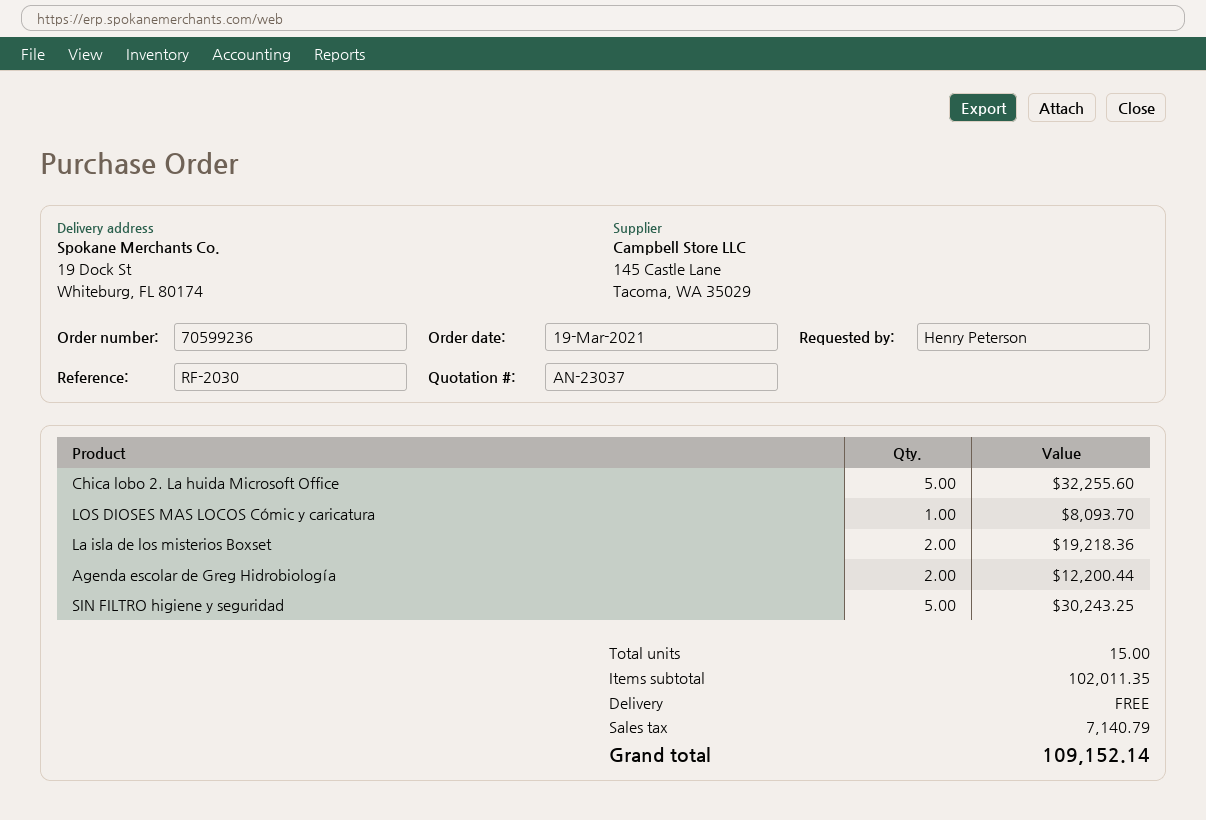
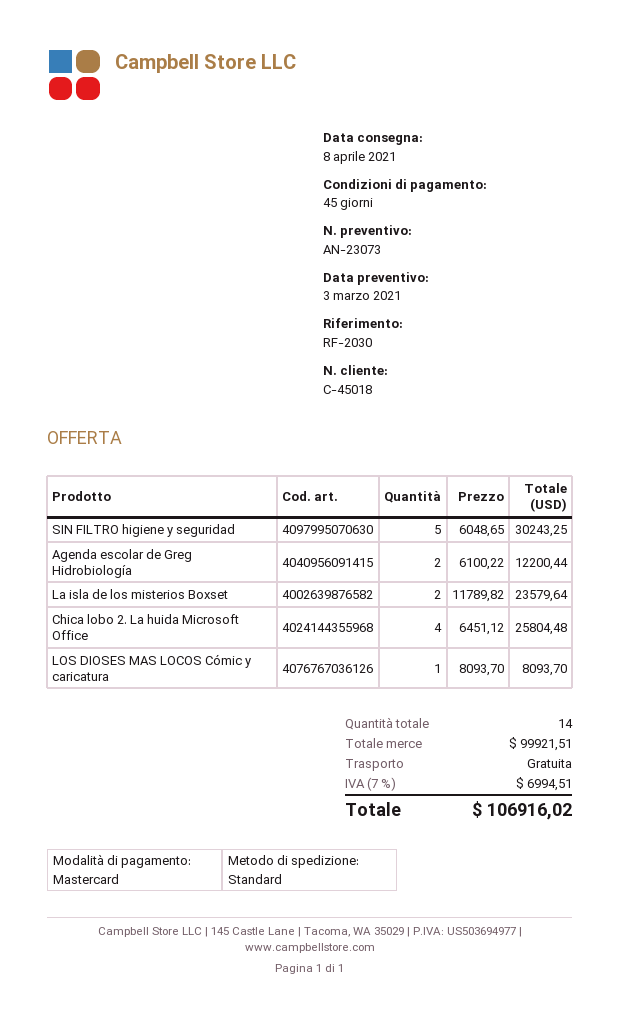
quote number: AN-23037 -> AN-23073
Chica lobo 2. La huida Microsoft Office: 5 for 32255.60 -> 4 for 25804.48
La isla de los misterios Boxset: 2 for 19218.36 -> 2 for 23579.64
total quantity: 15 -> 14
subtotal: 102011.35 -> 99921.51
tax: 7140.79 -> 6994.51
total: 109152.14 -> 106916.02

